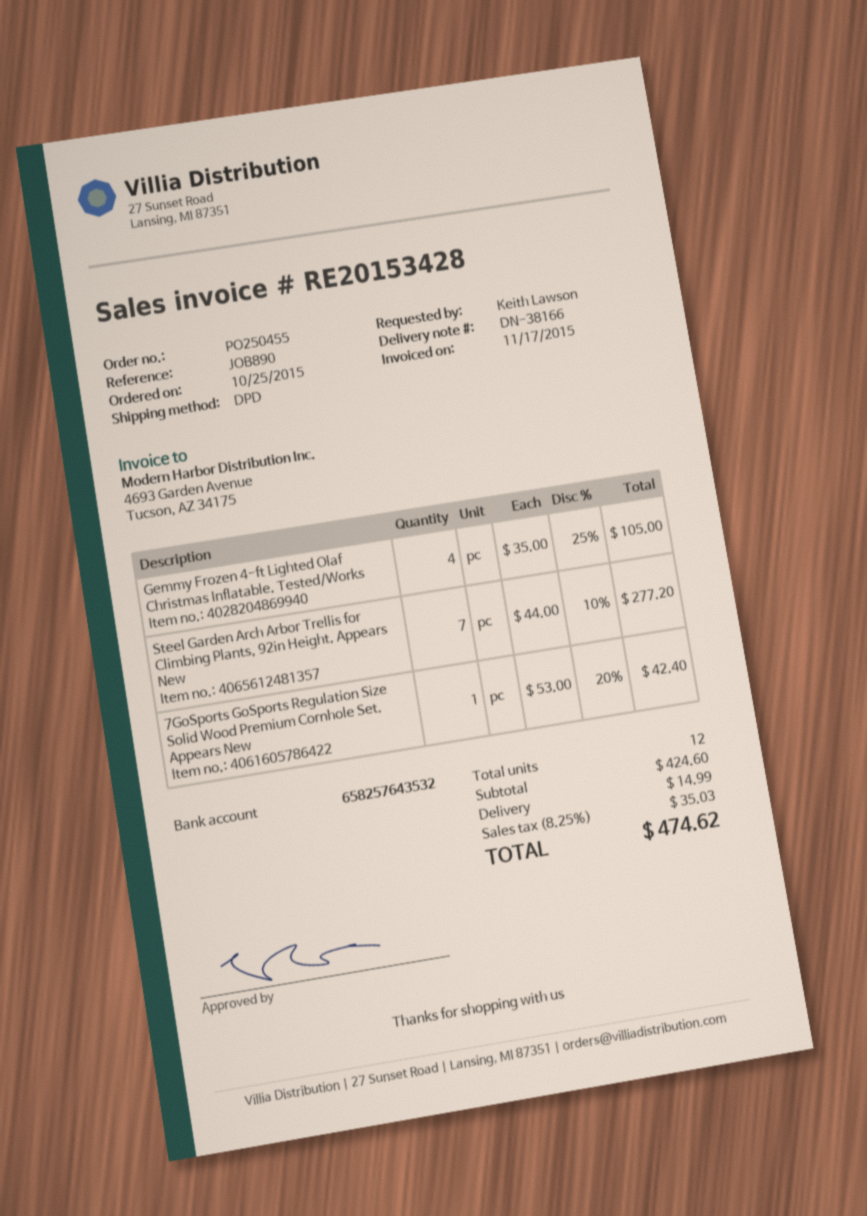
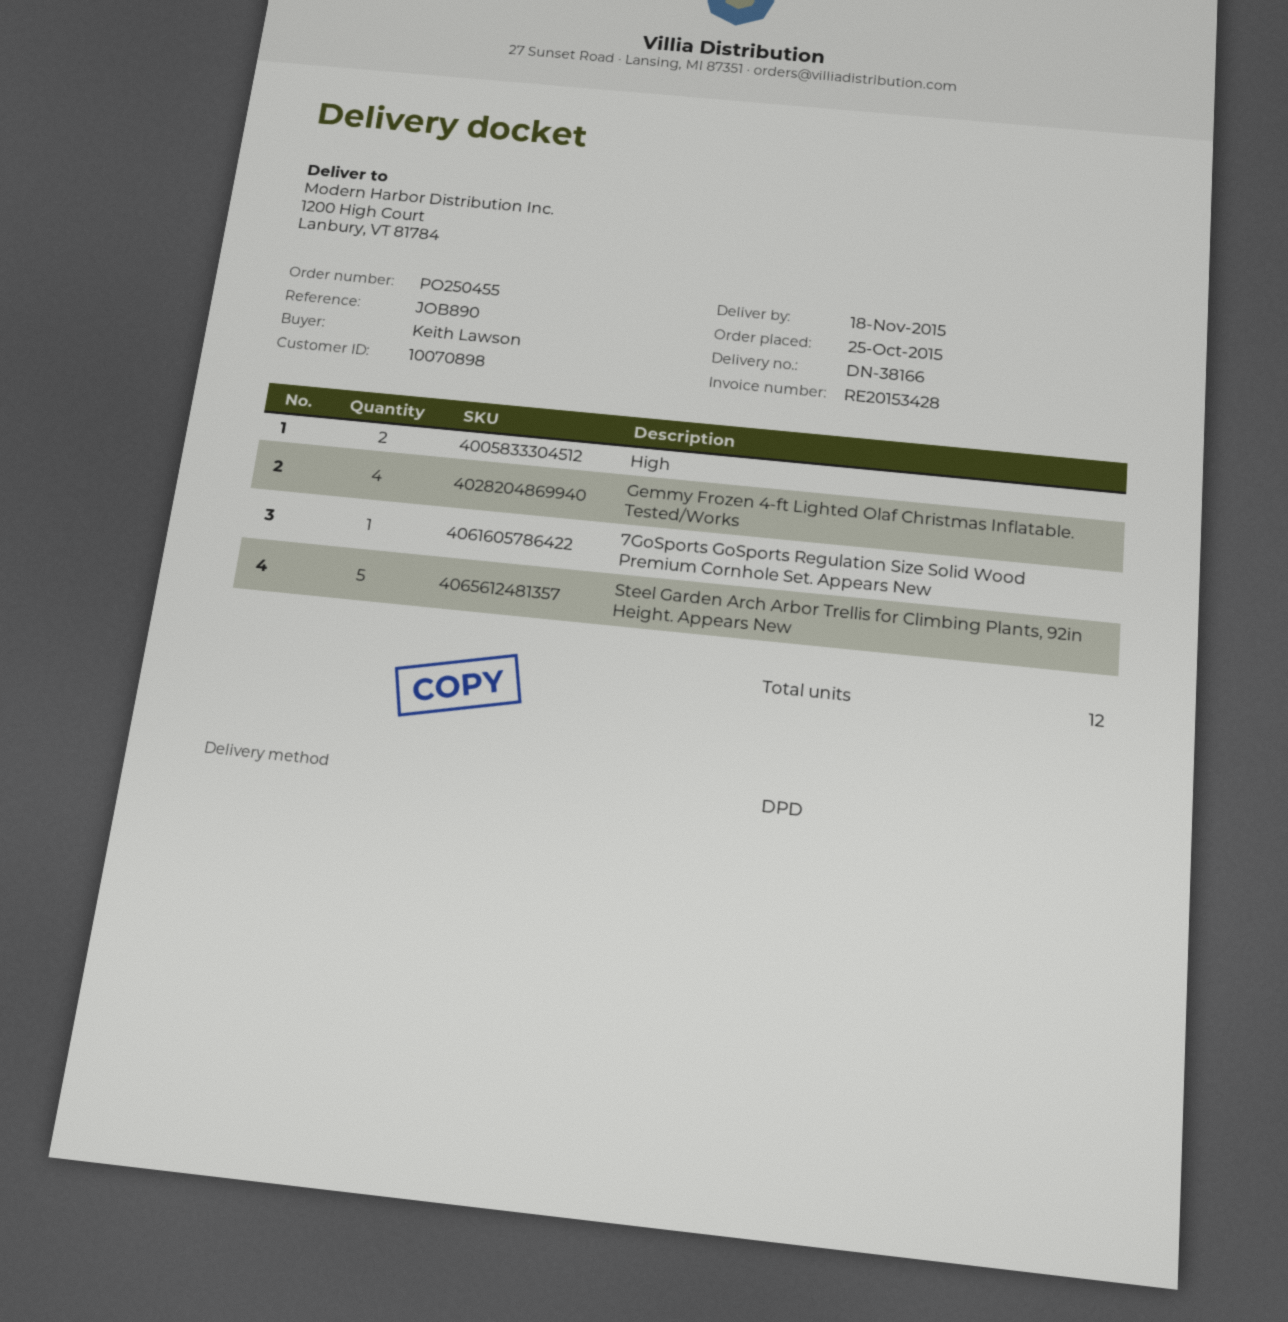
Steel Garden Arch Arbor Trellis for Climbing Plants, 92in Height. Appears New: 7 -> 5
High: none -> 2

